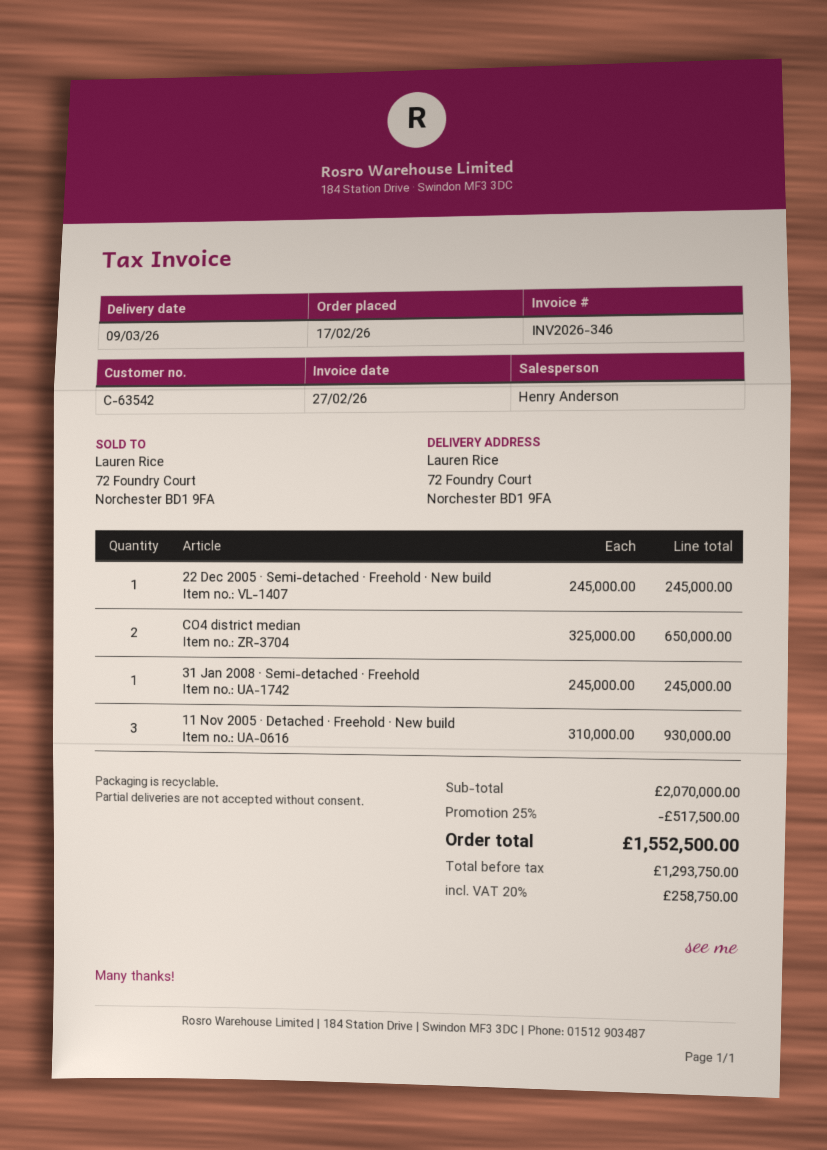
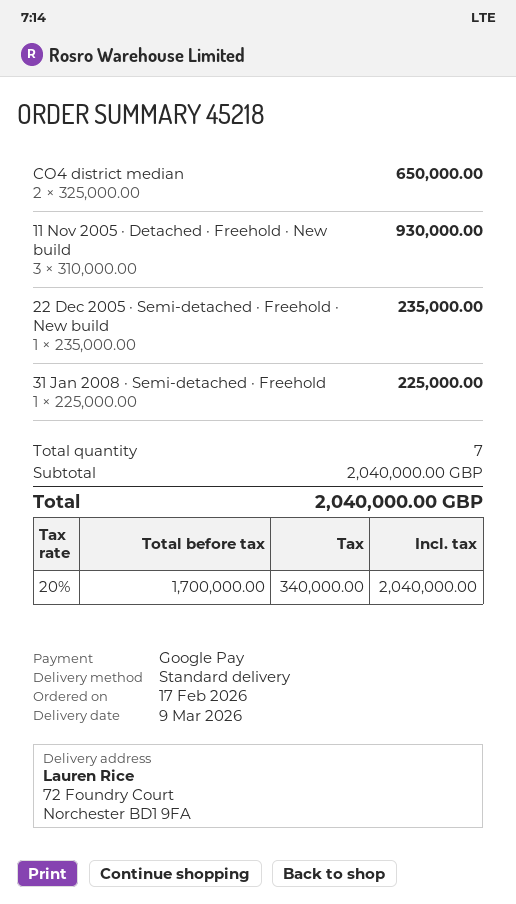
22 Dec 2005 · Semi-detached · Freehold · New build: 1 x 245000.00 = 245000.00 -> 1 x 235000.00 = 235000.00
31 Jan 2008 · Semi-detached · Freehold: 1 x 245000.00 = 245000.00 -> 1 x 225000.00 = 225000.00
subtotal: 2070000.00 -> 2040000.00
discount: 25% = 517500.00 -> none
net: 1293750.00 -> 1700000.00
tax: 20% = 258750.00 -> 20% = 340000.00
total: 1552500.00 -> 2040000.00

